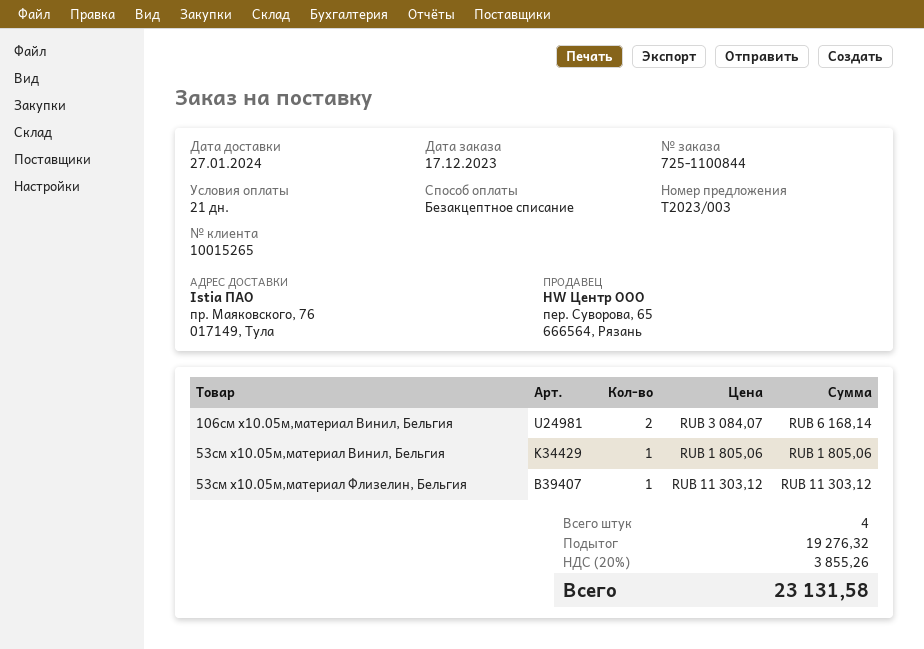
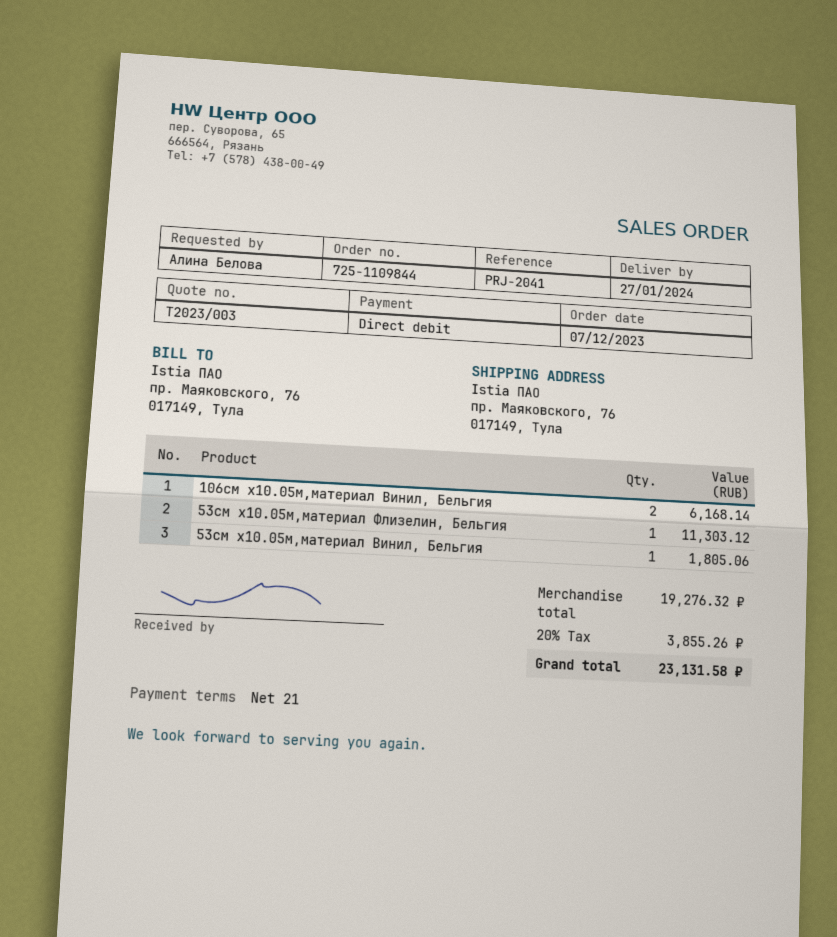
order number: 725-1100844 -> 725-1109844
order date: 2023-12-17 -> 2023-12-07

